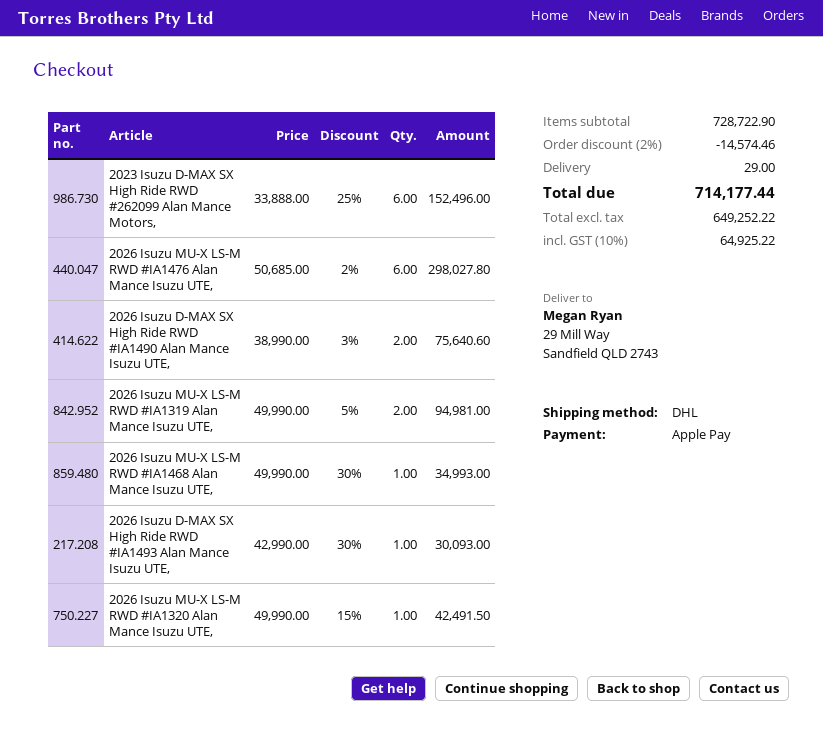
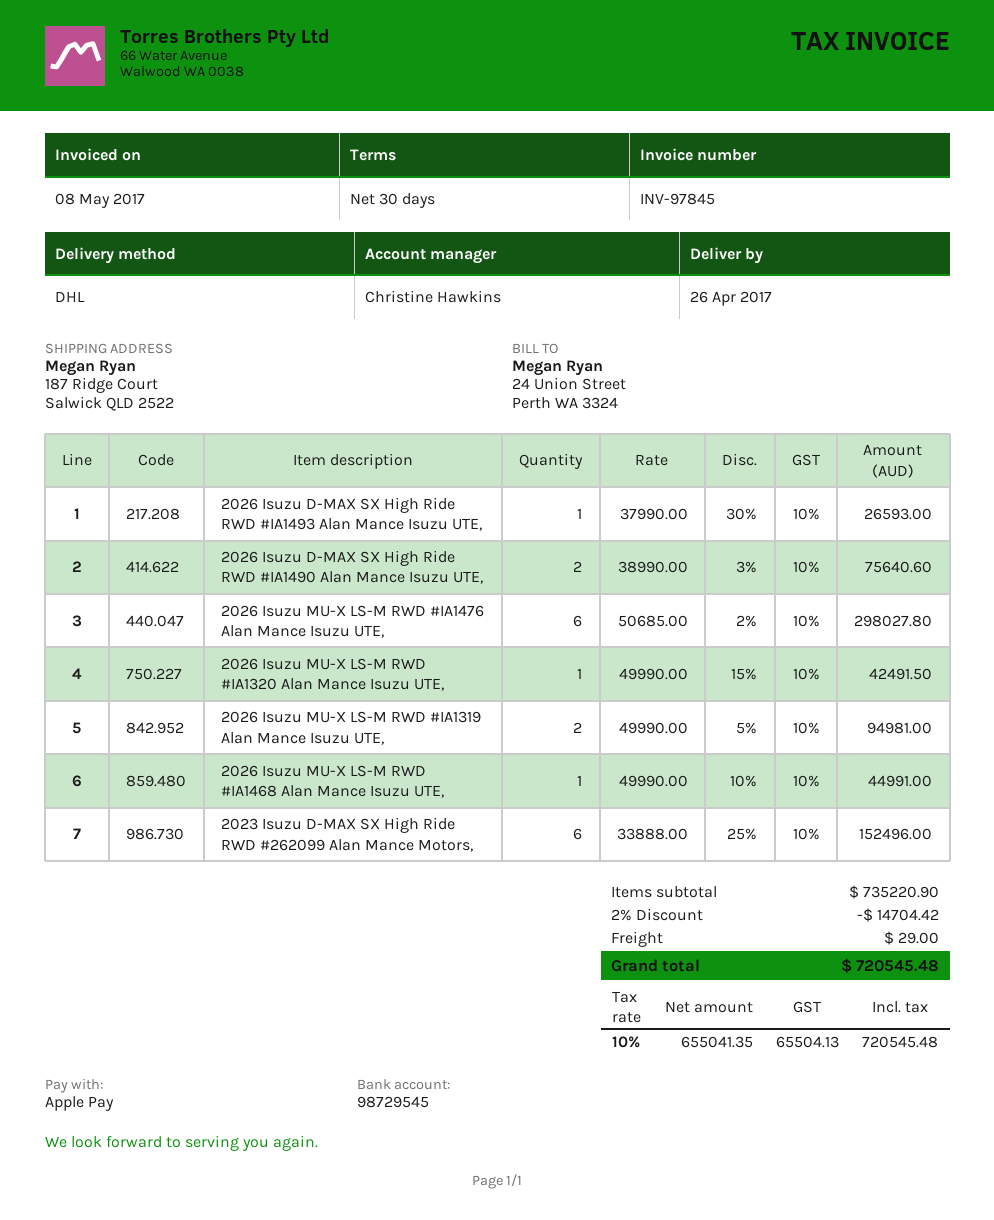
ship to: 29 Mill Way, Sandfield QLD 2743 -> 187 Ridge Court, Salwick QLD 2522
2026 Isuzu MU-X LS-M RWD #IA1468 Alan Mance Isuzu UTE,: 1 x 49990.00 - 30% = 34993.00 -> 1 x 49990.00 - 10% = 44991.00
2026 Isuzu D-MAX SX High Ride RWD #IA1493 Alan Mance Isuzu UTE,: 1 x 42990.00 - 30% = 30093.00 -> 1 x 37990.00 - 30% = 26593.00
subtotal: 728722.90 -> 735220.90
discount: 2% = 14574.46 -> 2% = 14704.42
net: 649252.22 -> 655041.35
tax: 10% = 64925.22 -> 10% = 65504.13
total: 714177.44 -> 720545.48

